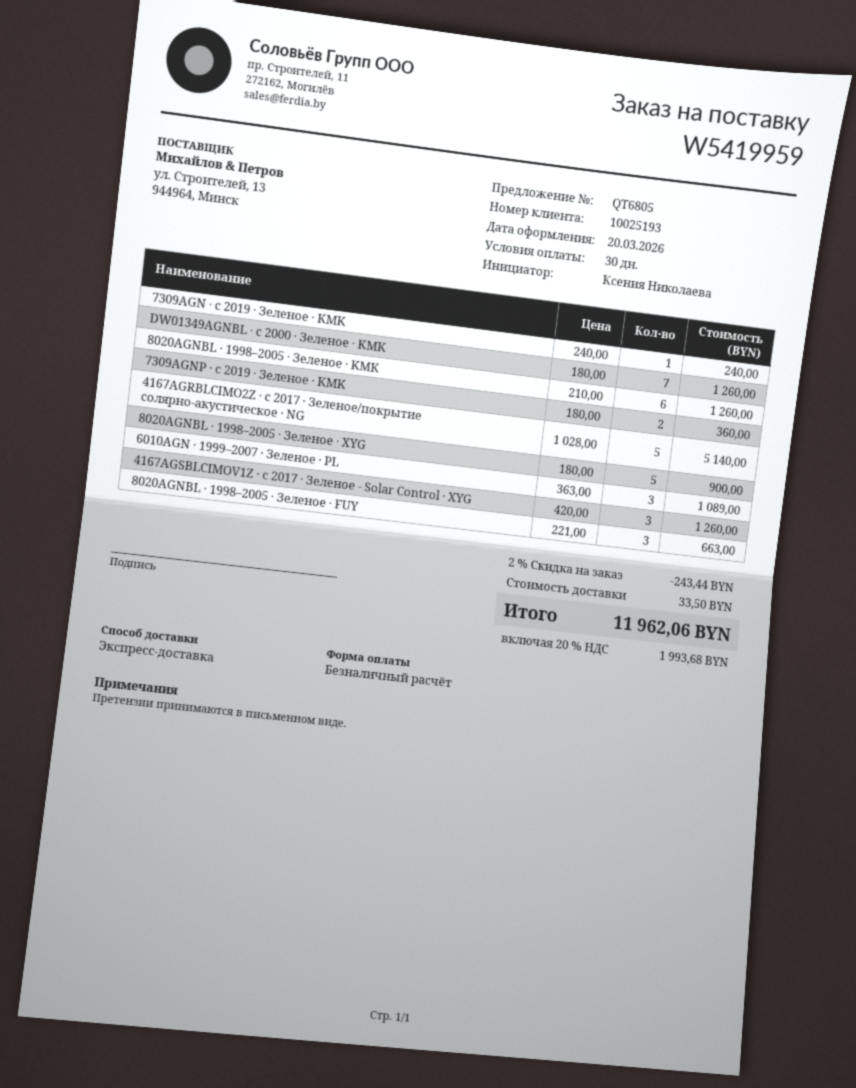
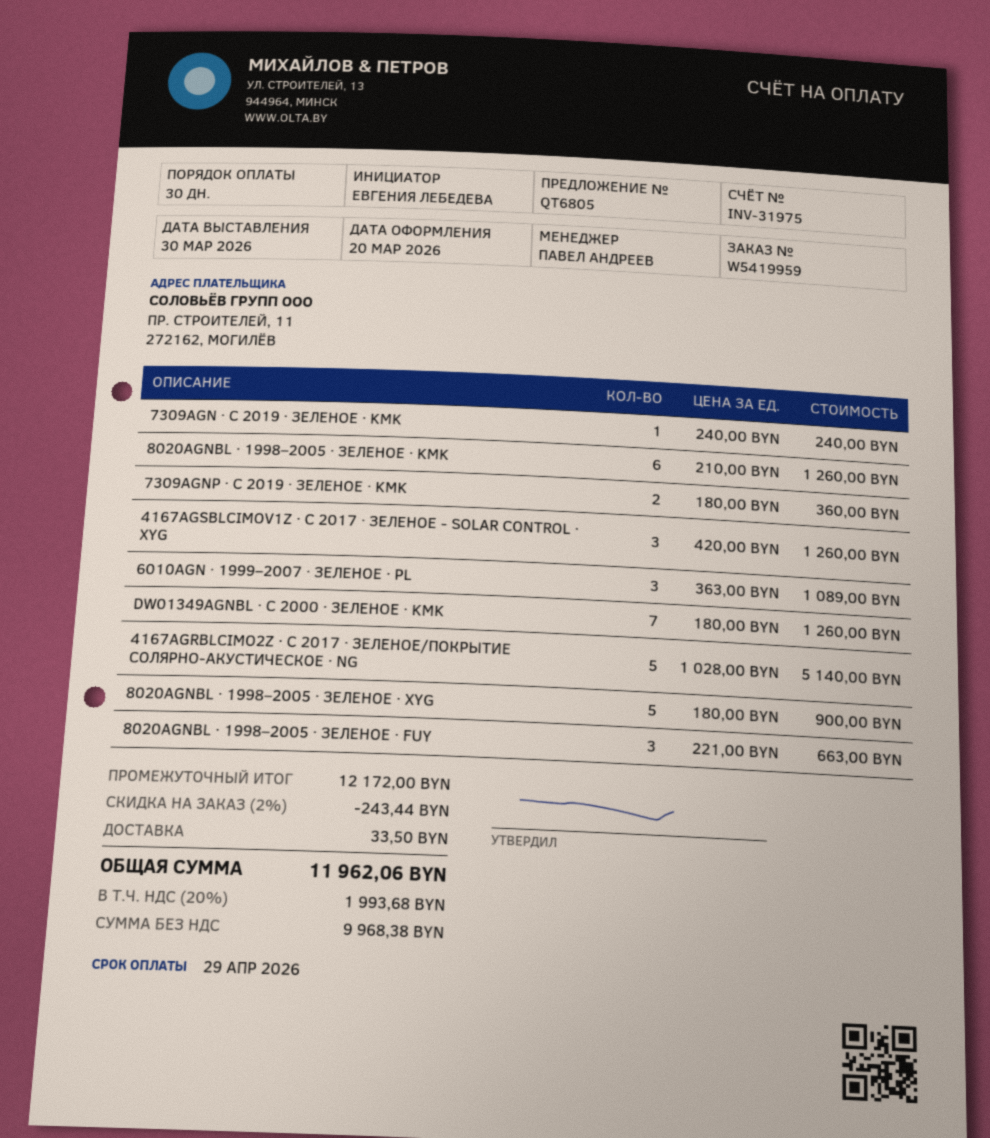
ordered by: Ксения Николаева -> ЕВГЕНИЯ ЛЕБЕДЕВА

